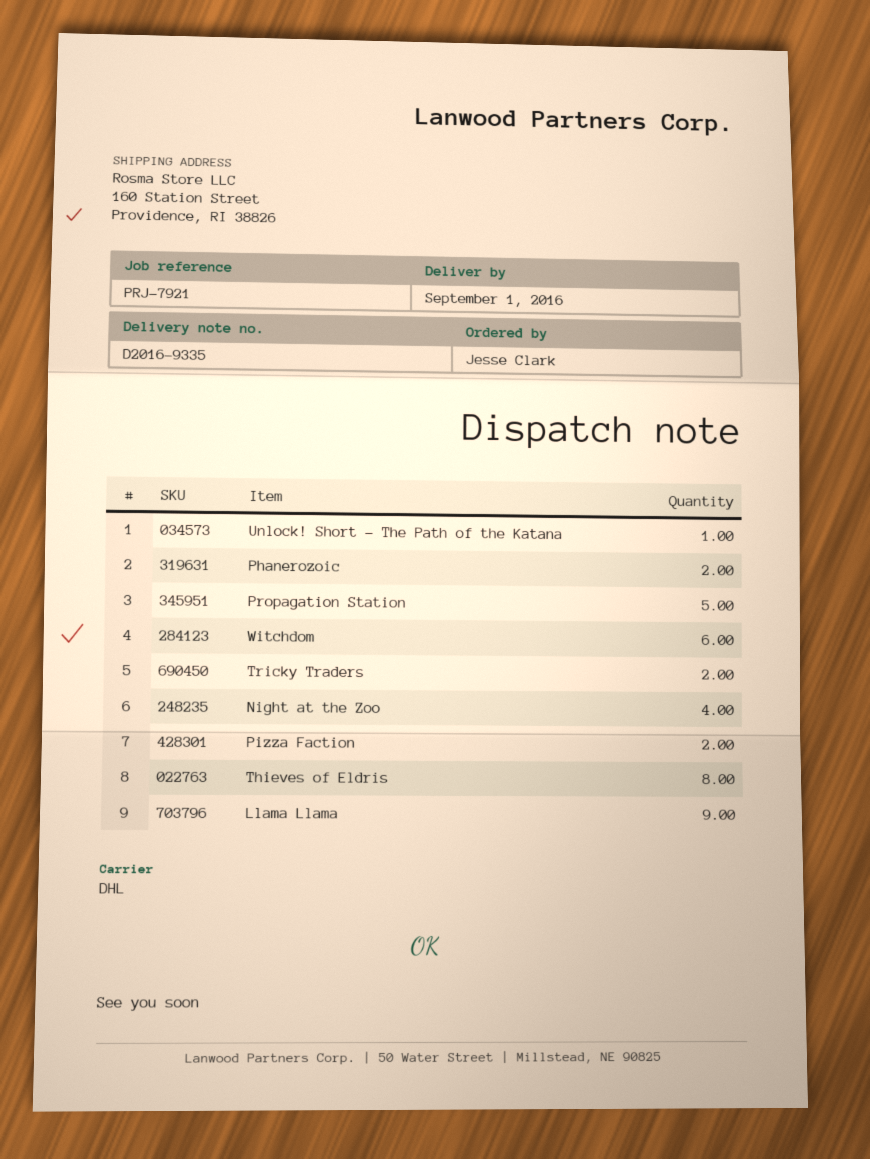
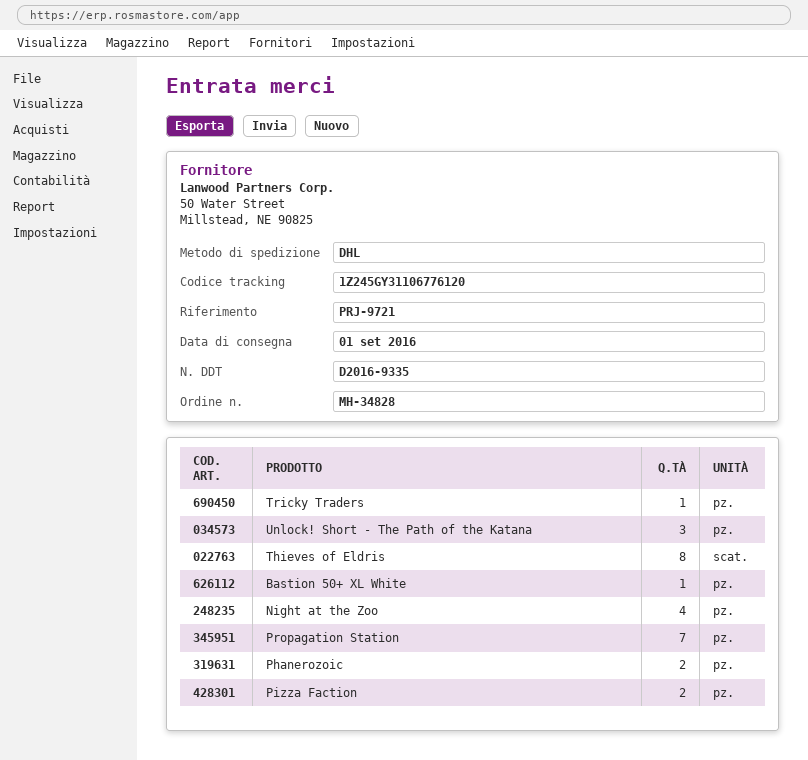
reference: PRJ-7921 -> PRJ-9721
Unlock! Short - The Path of the Katana: 1 -> 3
Propagation Station: 5 -> 7
Witchdom: 6 -> none
Tricky Traders: 2 -> 1
Llama Llama: 9 -> none
Bastion 50+ XL White: none -> 1

